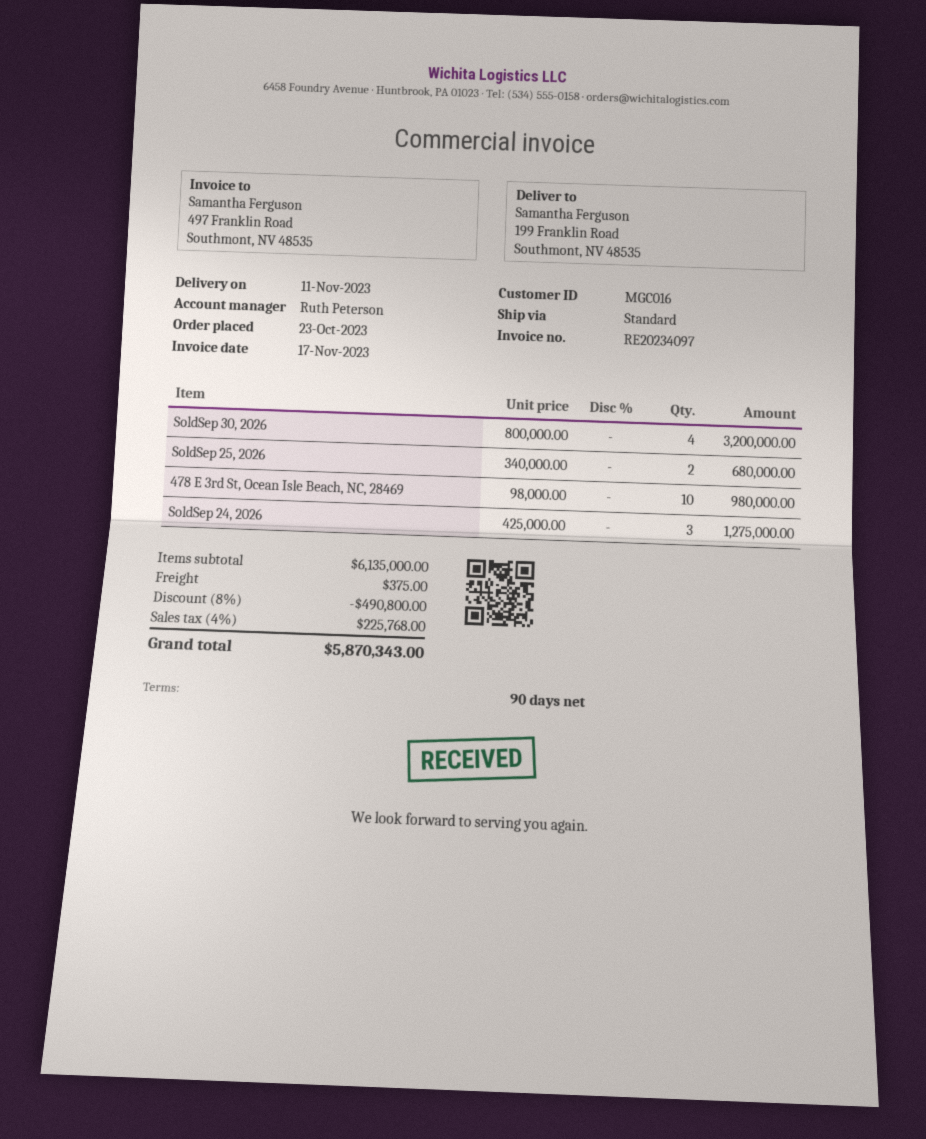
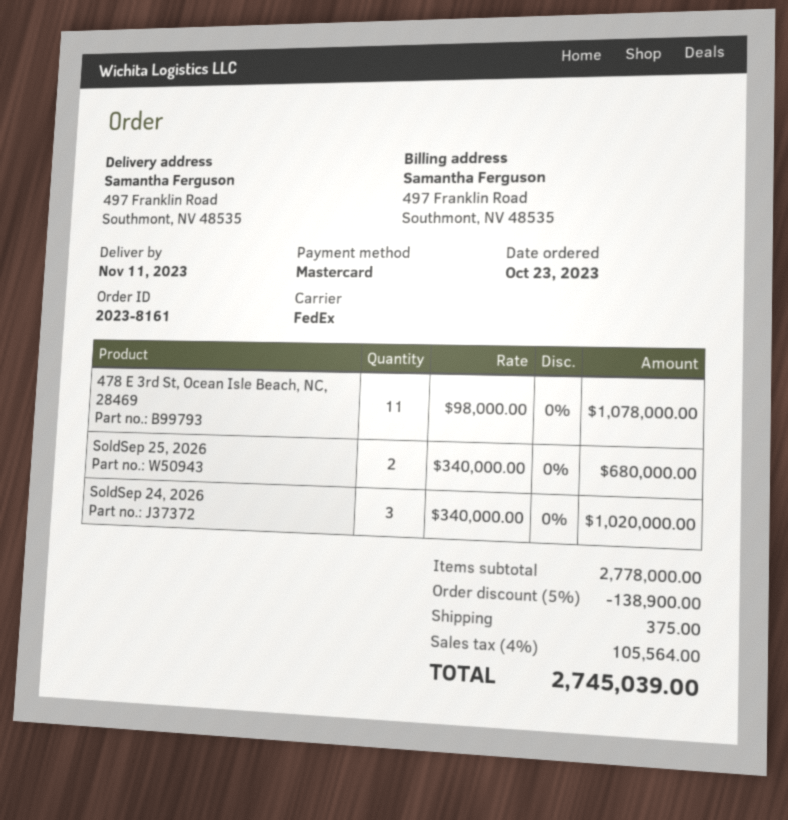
shipping method: standard -> FedEx
ship to: 199 Franklin Road, Southmont, NV 48535 -> 497 Franklin Road, Southmont, NV 48535
SoldSep 30, 2026: 4 x 800000.00 = 3200000.00 -> none
478 E 3rd St, Ocean Isle Beach, NC, 28469: 10 x 98000.00 = 980000.00 -> 11 x 98000.00 = 1078000.00
SoldSep 24, 2026: 3 x 425000.00 = 1275000.00 -> 3 x 340000.00 = 1020000.00
subtotal: 6135000.00 -> 2778000.00
discount: 8% = 490800.00 -> 5% = 138900.00
tax: 4% = 225768.00 -> 4% = 105564.00
total: 5870343.00 -> 2745039.00

